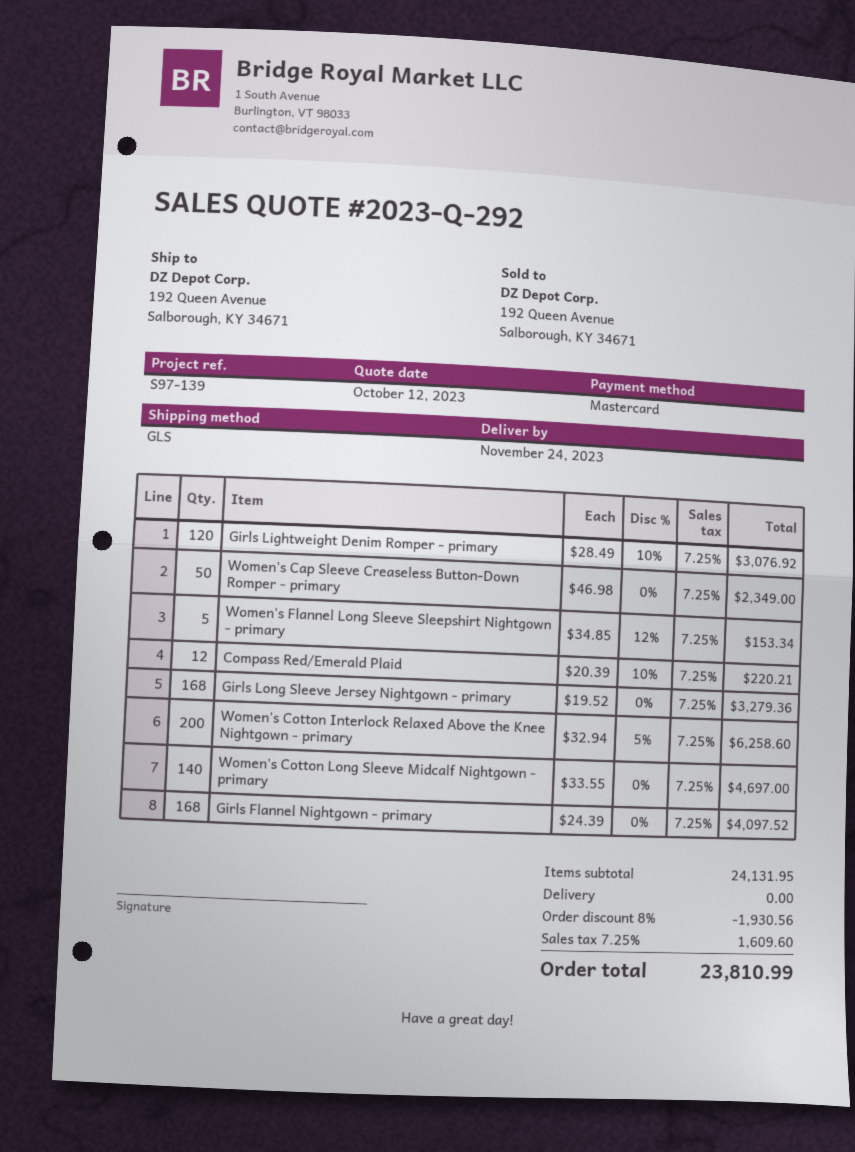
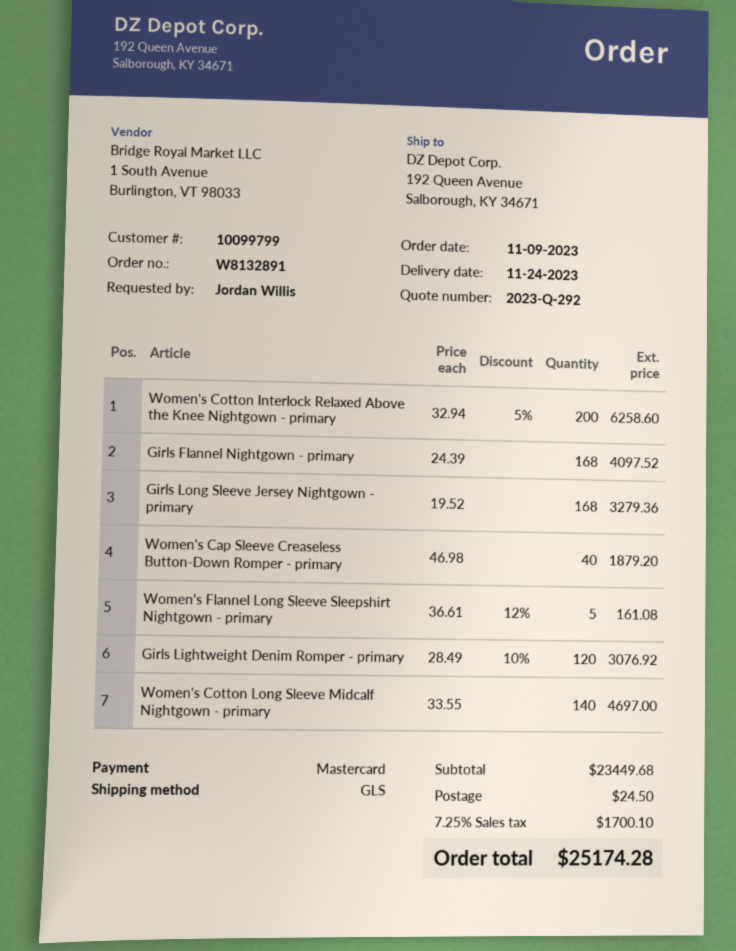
Women's Cap Sleeve Creaseless Button-Down Romper - primary: 50 x 46.98 = 2349.00 -> 40 x 46.98 = 1879.20
Women's Flannel Long Sleeve Sleepshirt Nightgown - primary: 5 x 34.85 - 12% = 153.34 -> 5 x 36.61 - 12% = 161.08
Compass Red/Emerald Plaid: 12 x 20.39 - 10% = 220.21 -> none
subtotal: 24131.95 -> 23449.68
discount: 8% = 1930.56 -> none
shipping: 0.00 -> 24.50
tax: 7.25% = 1609.60 -> 7.25% = 1700.10
total: 23810.99 -> 25174.28

